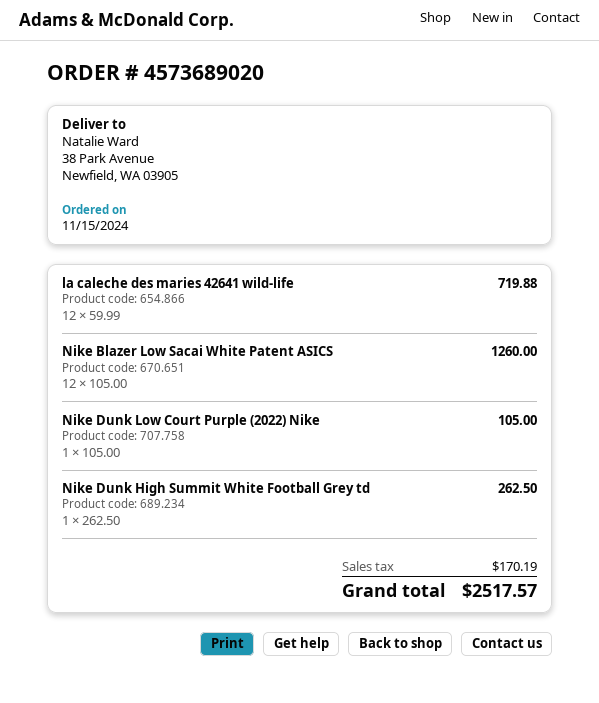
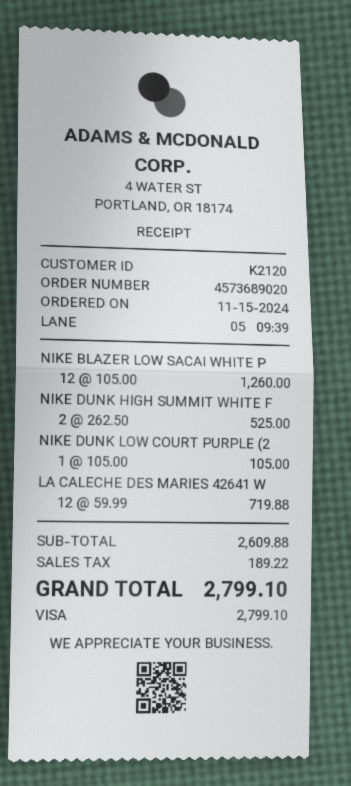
Nike Dunk High Summit White Football Grey td: 1 x 262.50 = 262.50 -> 2 x 262.50 = 525.00
tax: 170.19 -> 189.22
total: 2517.57 -> 2799.10

